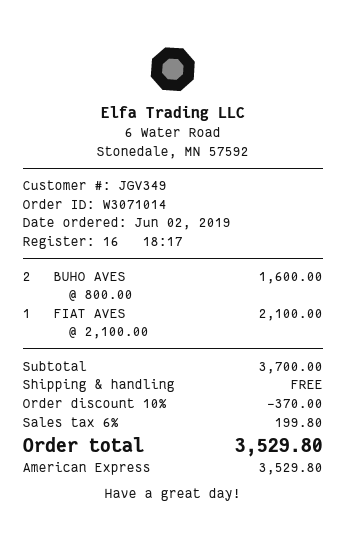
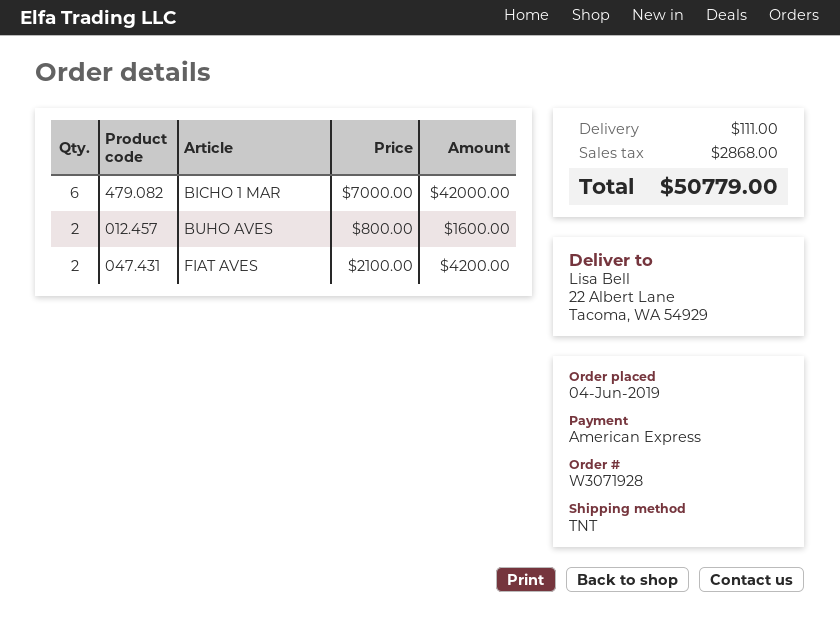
order number: W3071014 -> W3071928
order date: 2019-06-02 -> 2019-06-04
FIAT AVES: 1 x 2100.00 = 2100.00 -> 2 x 2100.00 = 4200.00
BICHO 1 MAR: none -> 6 x 7000.00 = 42000.00
discount: 10% = 370.00 -> none
shipping: 0.00 -> 111.00
tax: 199.80 -> 2868.00
total: 3529.80 -> 50779.00

